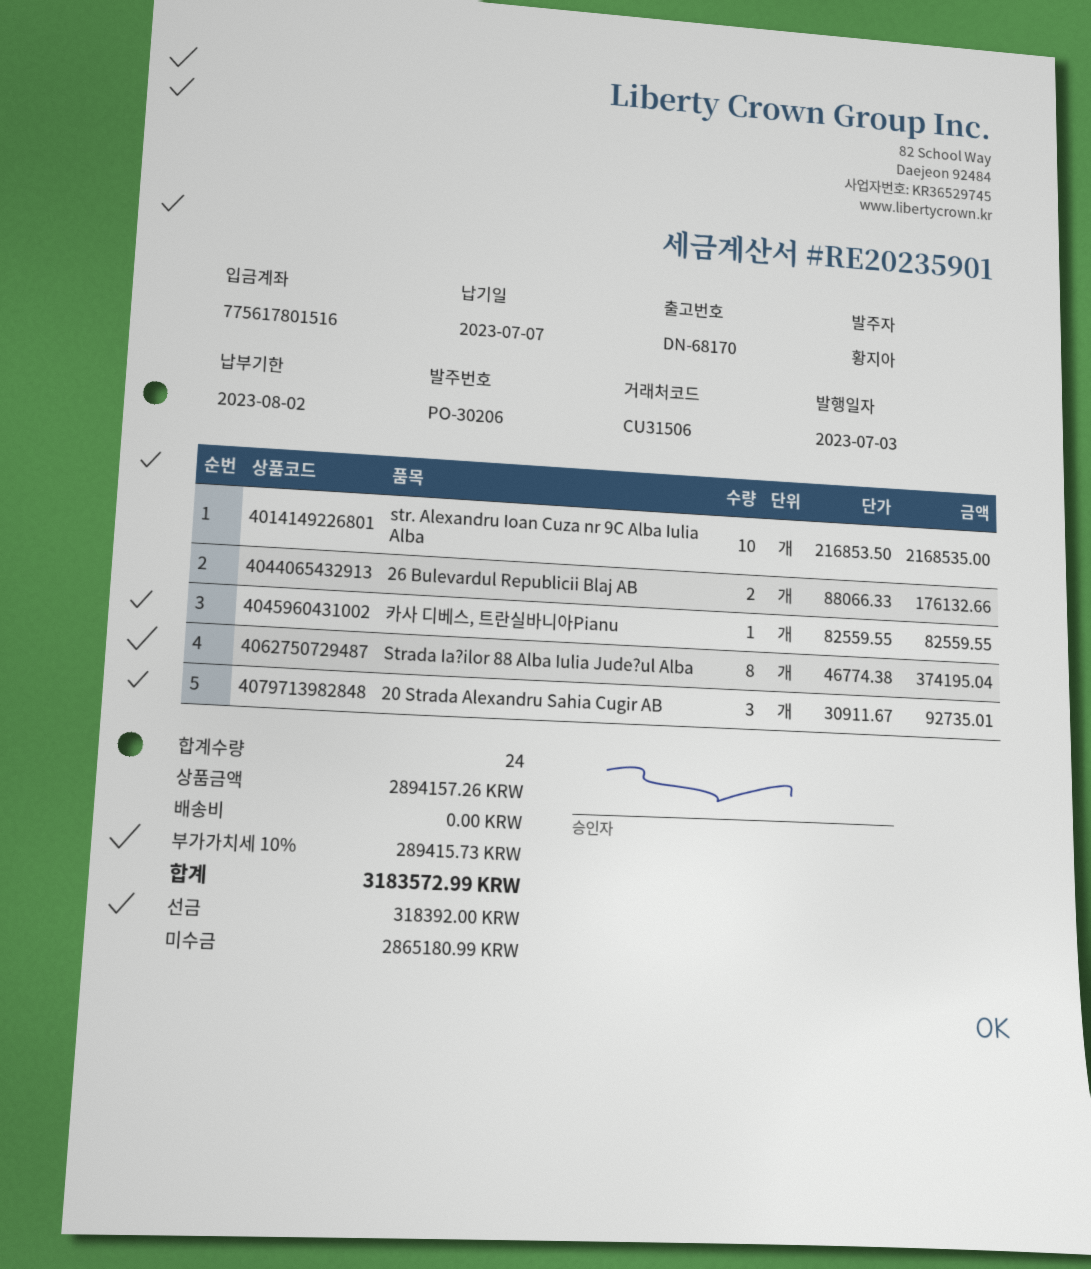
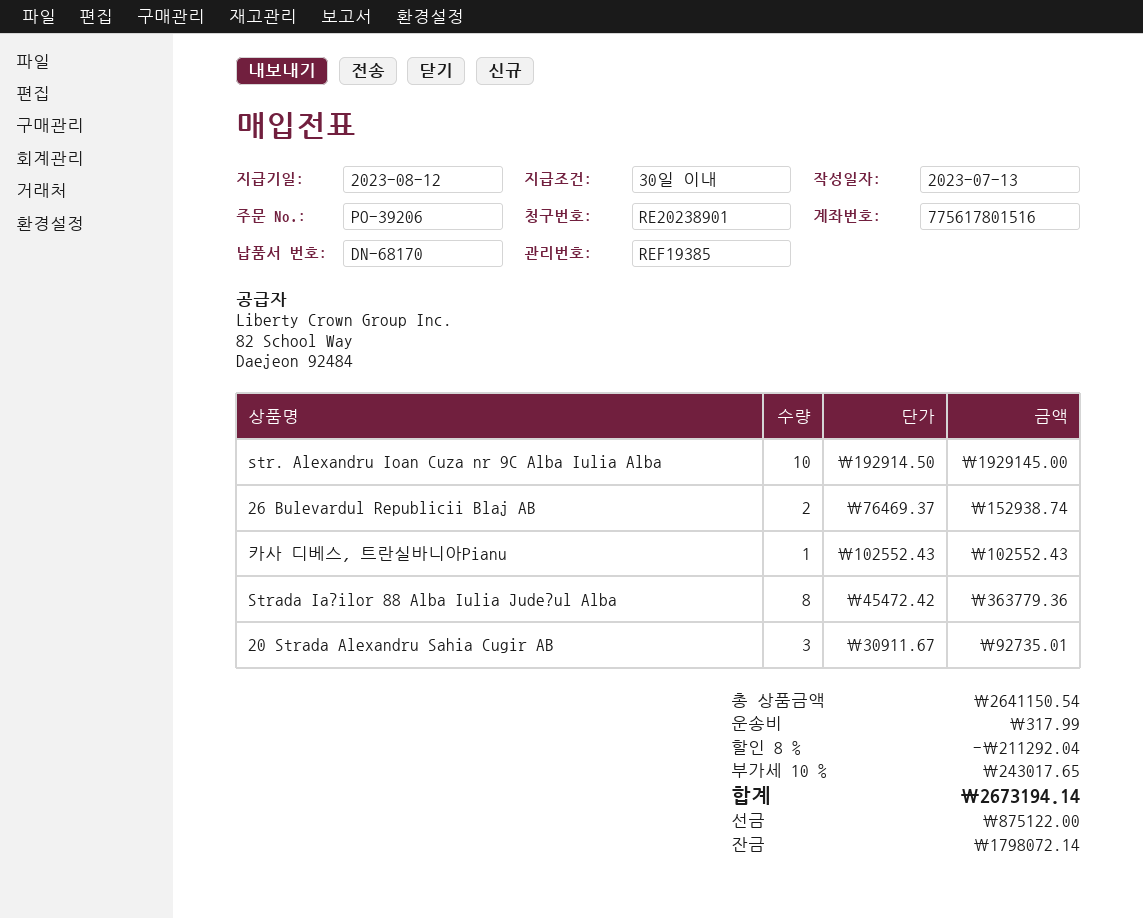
order number: PO-30206 -> PO-39206
invoice number: RE20235901 -> RE20238901
invoice date: 2023-07-03 -> 2023-07-13
due date: 2023-08-02 -> 2023-08-12
str. Alexandru Ioan Cuza nr 9C Alba Iulia Alba: 10 x 216853.50 = 2168535.00 -> 10 x 192914.50 = 1929145.00
26 Bulevardul Republicii Blaj AB: 2 x 88066.33 = 176132.66 -> 2 x 76469.37 = 152938.74
카사 디베스, 트란실바니아Pianu: 1 x 82559.55 = 82559.55 -> 1 x 102552.43 = 102552.43
Strada Ia?ilor 88 Alba Iulia Jude?ul Alba: 8 x 46774.38 = 374195.04 -> 8 x 45472.42 = 363779.36
subtotal: 2894157.26 -> 2641150.54
discount: none -> 8% = 211292.04
shipping: 0.00 -> 317.99
tax: 10% = 289415.73 -> 10% = 243017.65
total: 3183572.99 -> 2673194.14
deposit: 318392.00 -> 875122.00
balance: 2865180.99 -> 1798072.14

